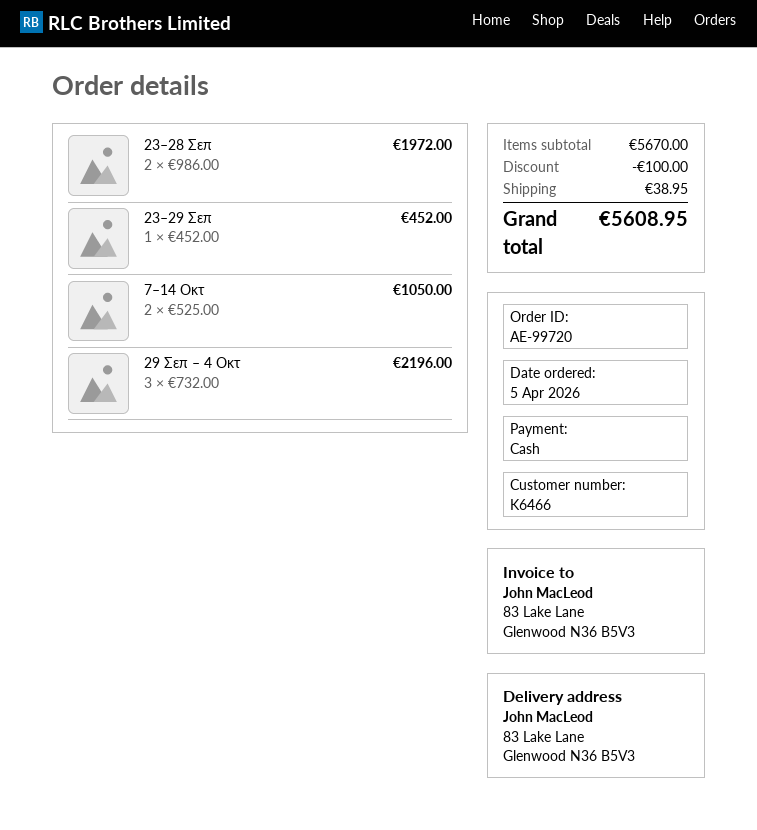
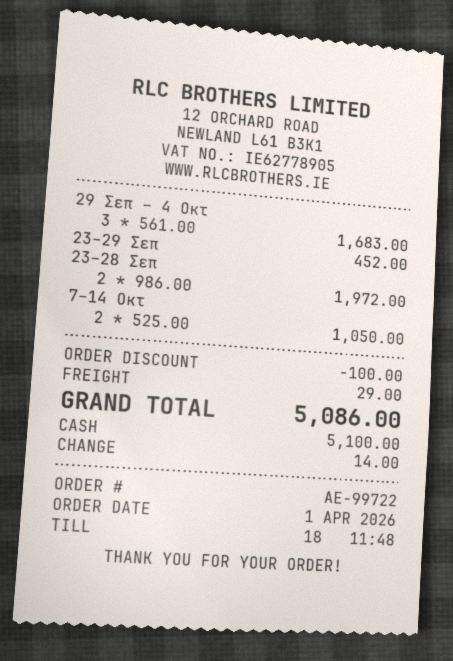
order number: AE-99720 -> AE-99722
order date: 2026-04-05 -> 2026-04-01
29 Σεπ – 4 Οκτ: 3 x 732.00 = 2196.00 -> 3 x 561.00 = 1683.00
shipping: 38.95 -> 29.00
total: 5608.95 -> 5086.00

